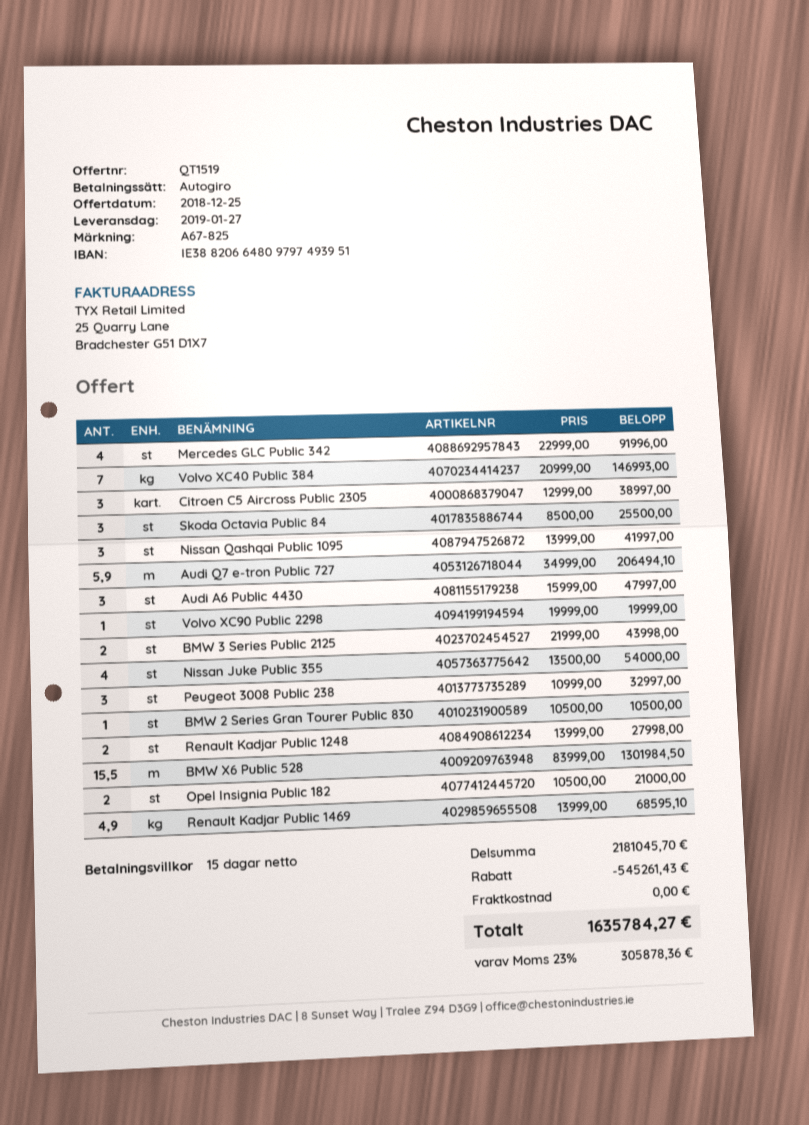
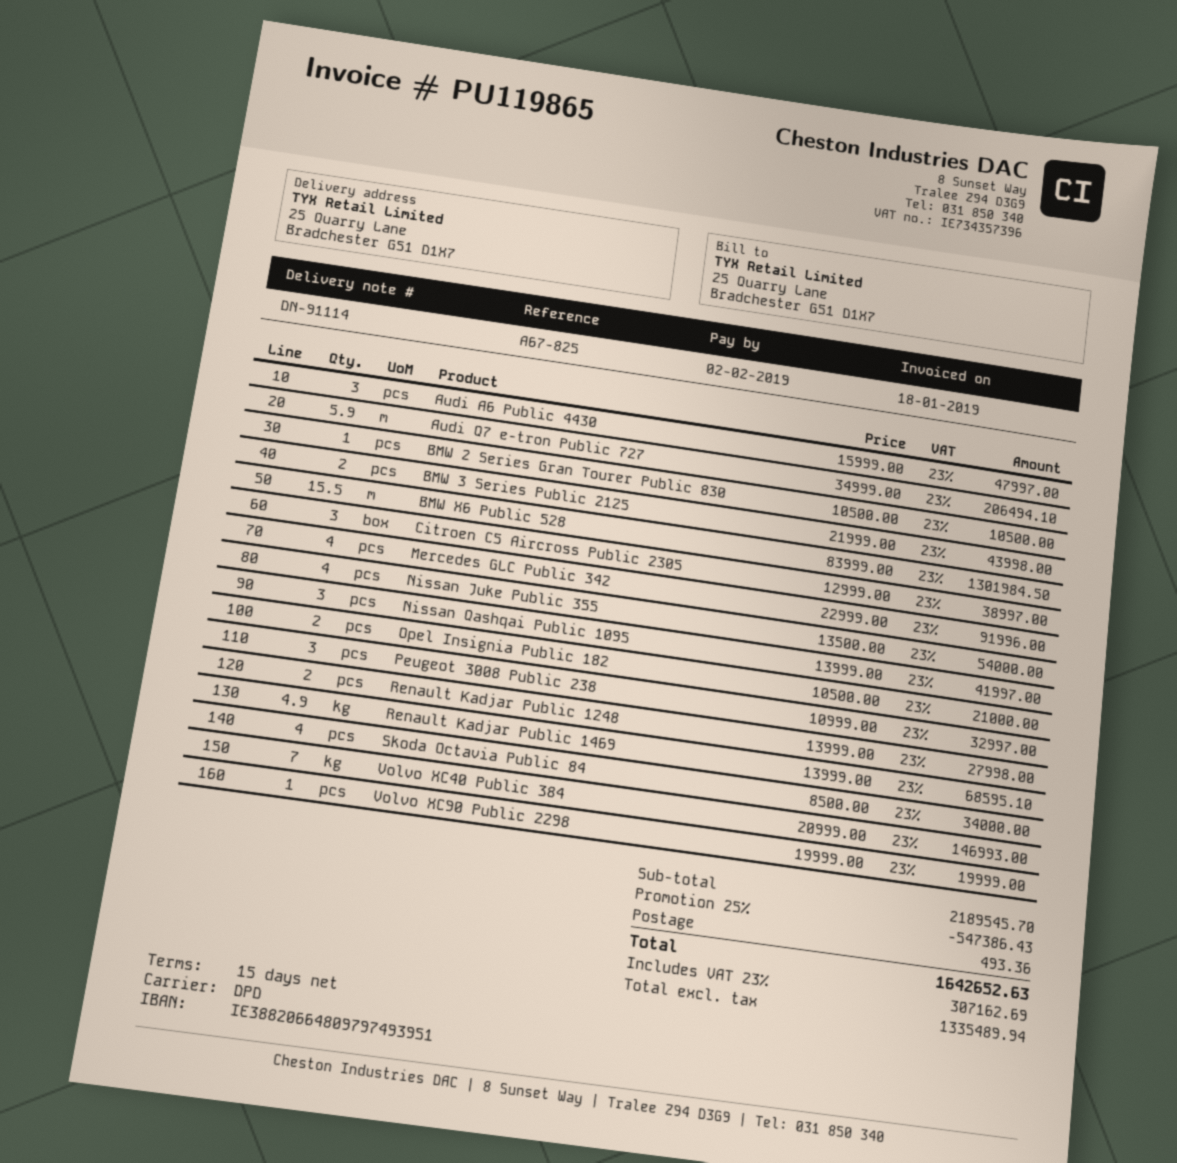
Skoda Octavia Public 84: 3 x 8500.00 = 25500.00 -> 4 x 8500.00 = 34000.00
subtotal: 2181045.70 -> 2189545.70
discount: 545261.43 -> 547386.43
shipping: 0.00 -> 493.36
tax: 23% = 305878.36 -> 23% = 307162.69
total: 1635784.27 -> 1642652.63

